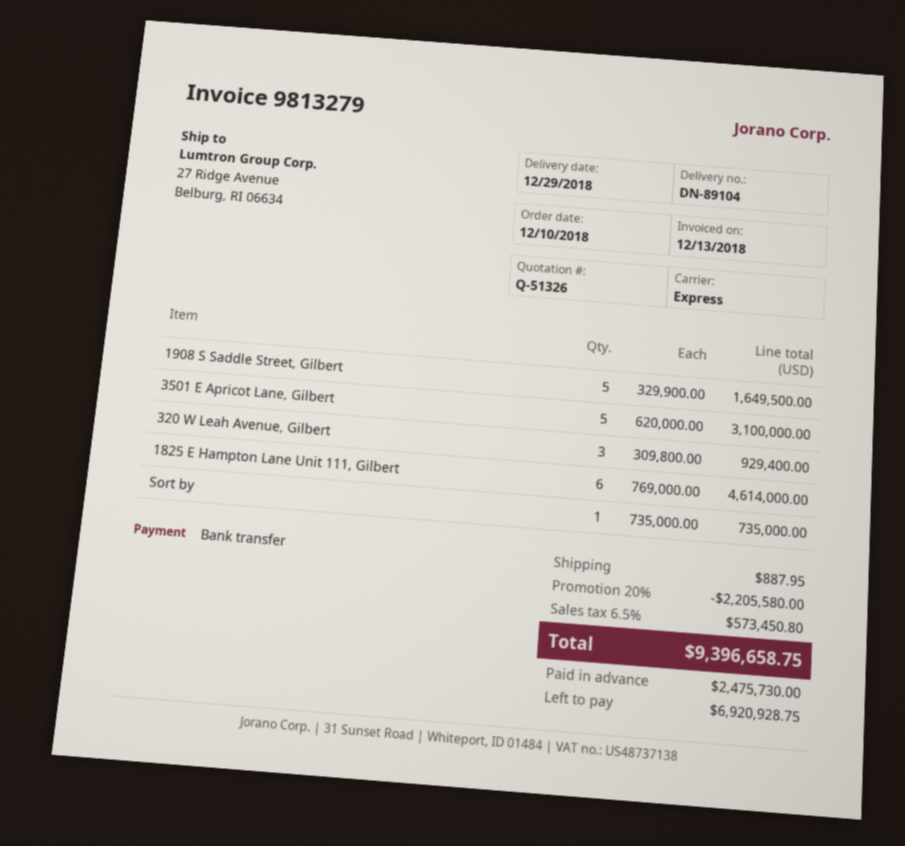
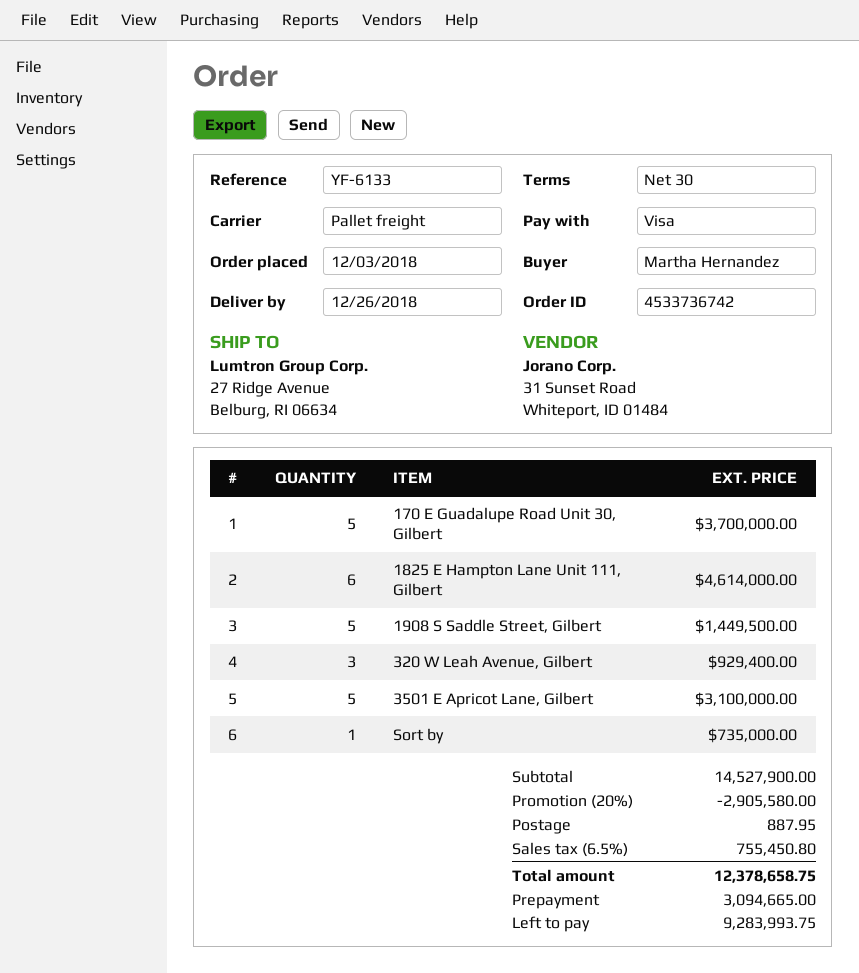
order date: 2018-12-10 -> 2018-12-03
delivery date: 2018-12-29 -> 2018-12-26
payment method: bank transfer -> Visa
shipping method: express -> pallet freight
1908 S Saddle Street, Gilbert: 5 for 1649500.00 -> 5 for 1449500.00
170 E Guadalupe Road Unit 30, Gilbert: none -> 5 for 3700000.00
discount: 20% = 2205580.00 -> 20% = 2905580.00
tax: 6.5% = 573450.80 -> 6.5% = 755450.80
total: 9396658.75 -> 12378658.75
deposit: 2475730.00 -> 3094665.00
balance: 6920928.75 -> 9283993.75

